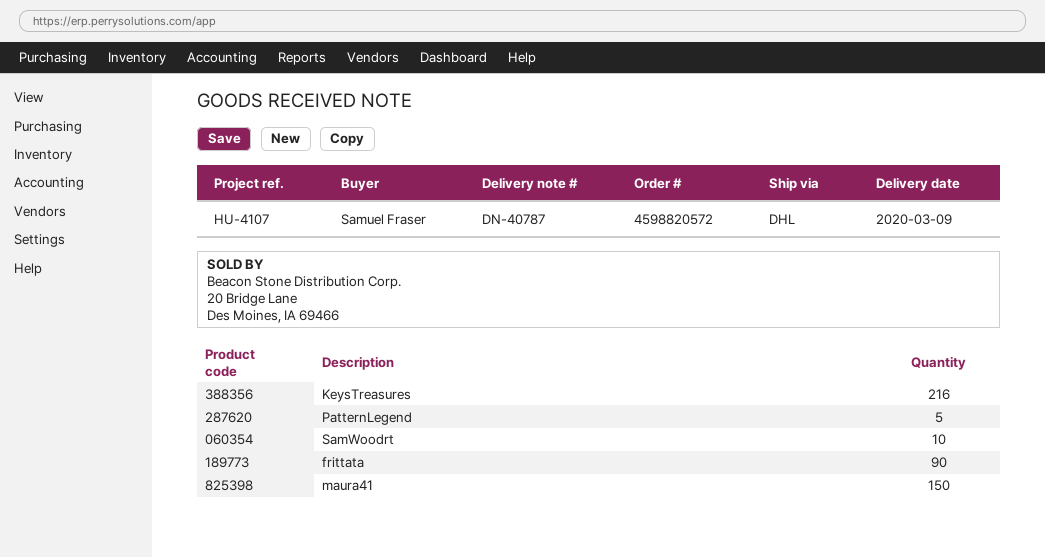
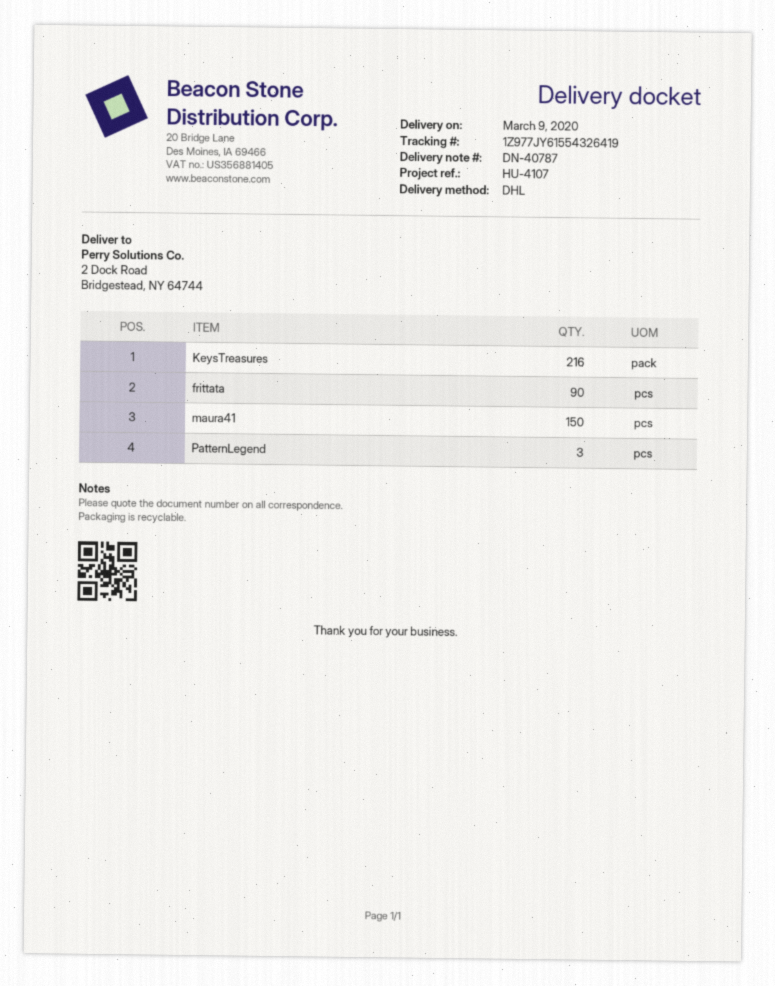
PatternLegend: 5 -> 3
SamWoodrt: 10 -> none

